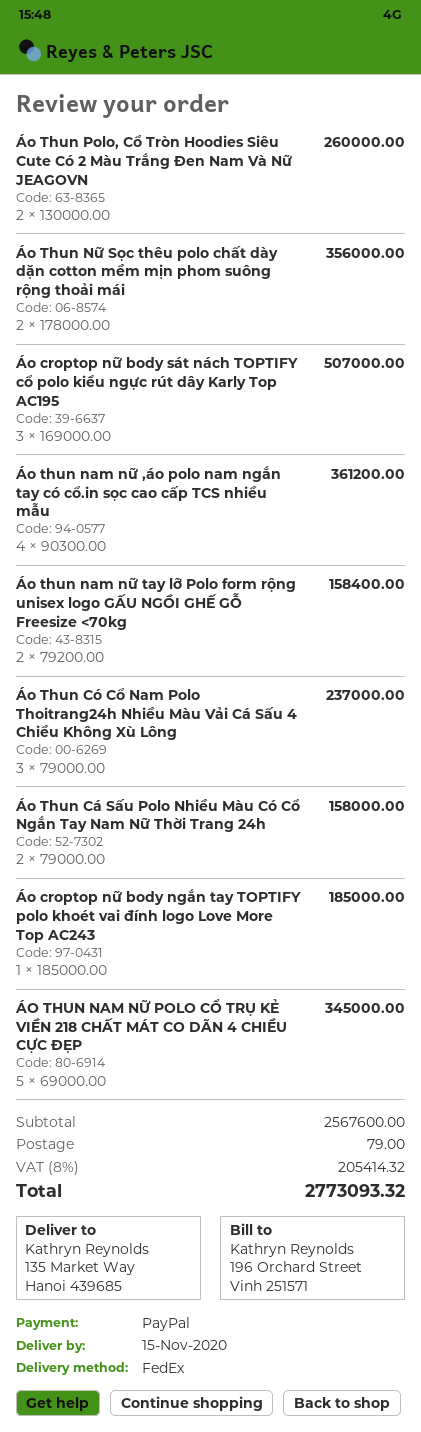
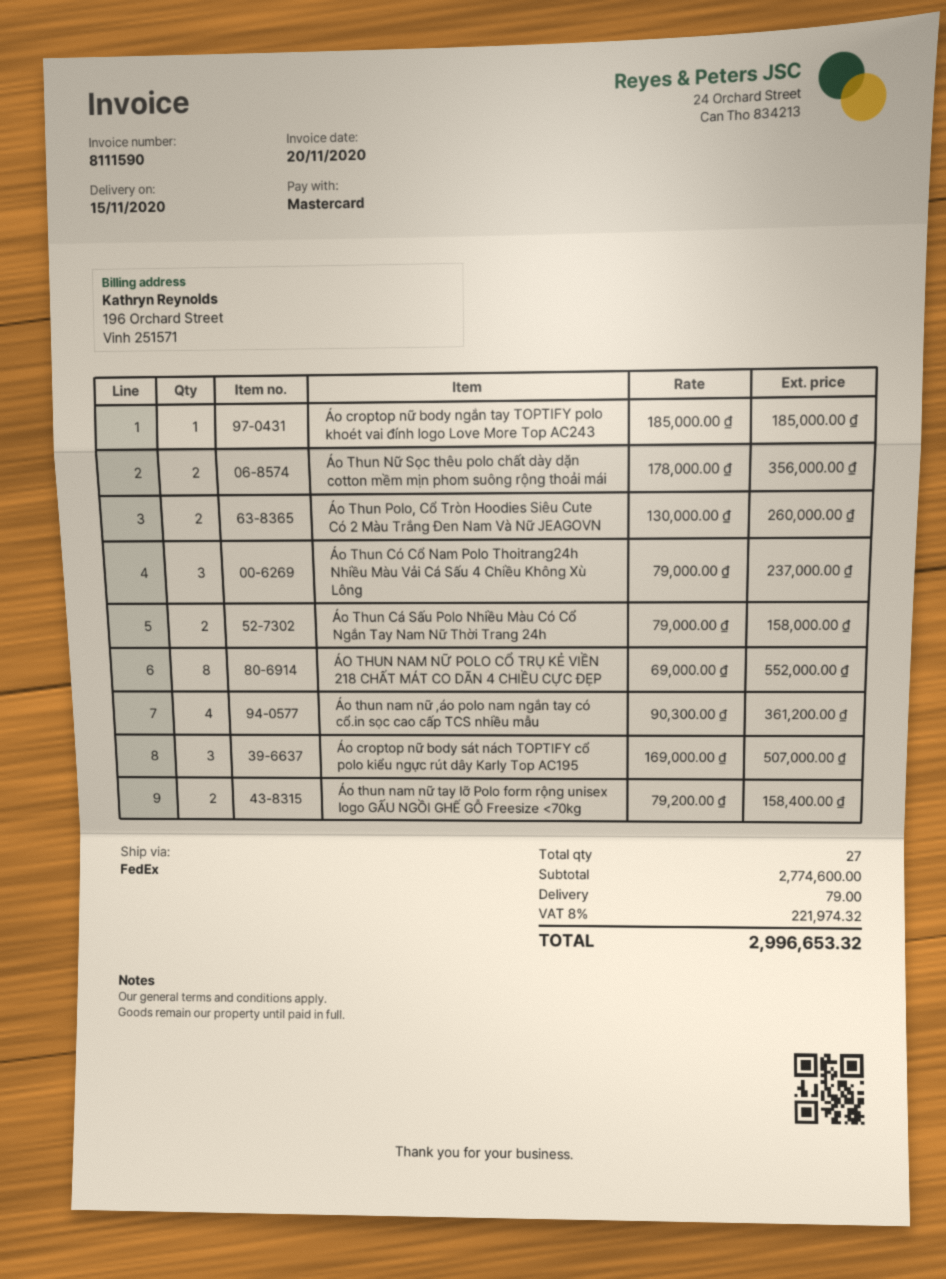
payment method: PayPal -> Mastercard
ÁO THUN NAM NỮ POLO CỔ TRỤ KẺ VIỀN 218 CHẤT MÁT CO DÃN 4 CHIỀU CỰC ĐẸP: 5 x 69000.00 = 345000.00 -> 8 x 69000.00 = 552000.00
subtotal: 2567600.00 -> 2774600.00
tax: 8% = 205414.32 -> 8% = 221974.32
total: 2773093.32 -> 2996653.32

